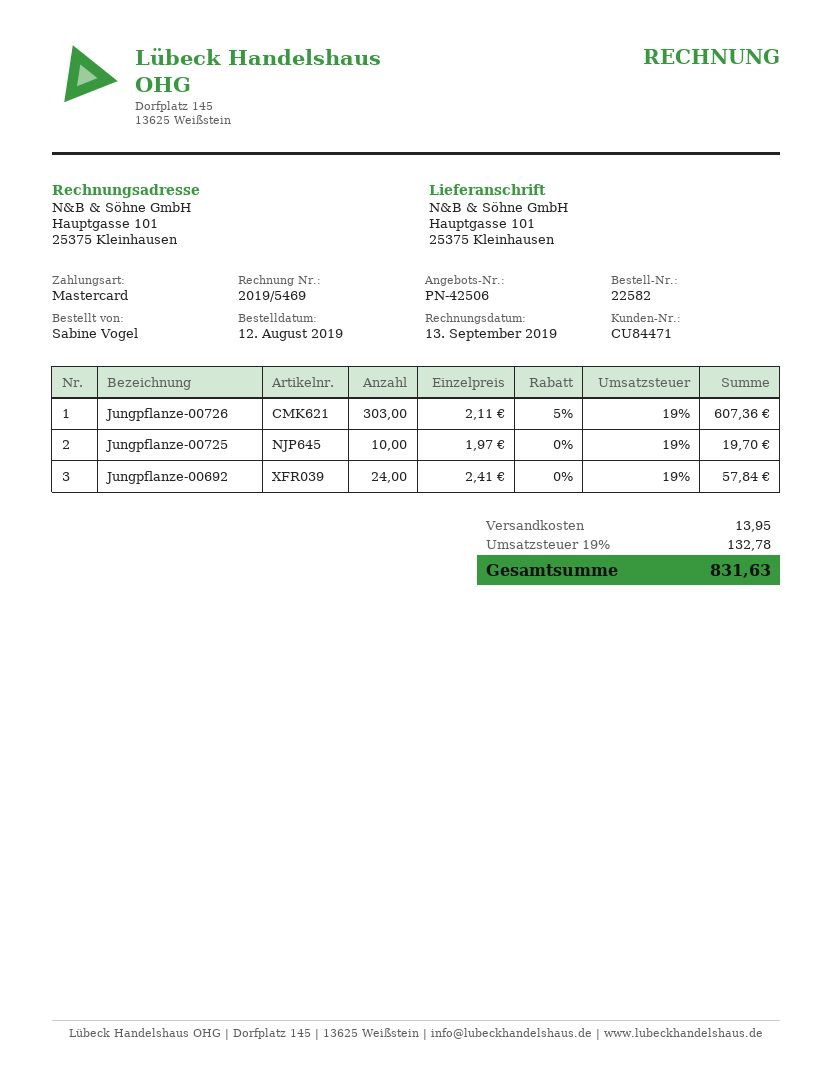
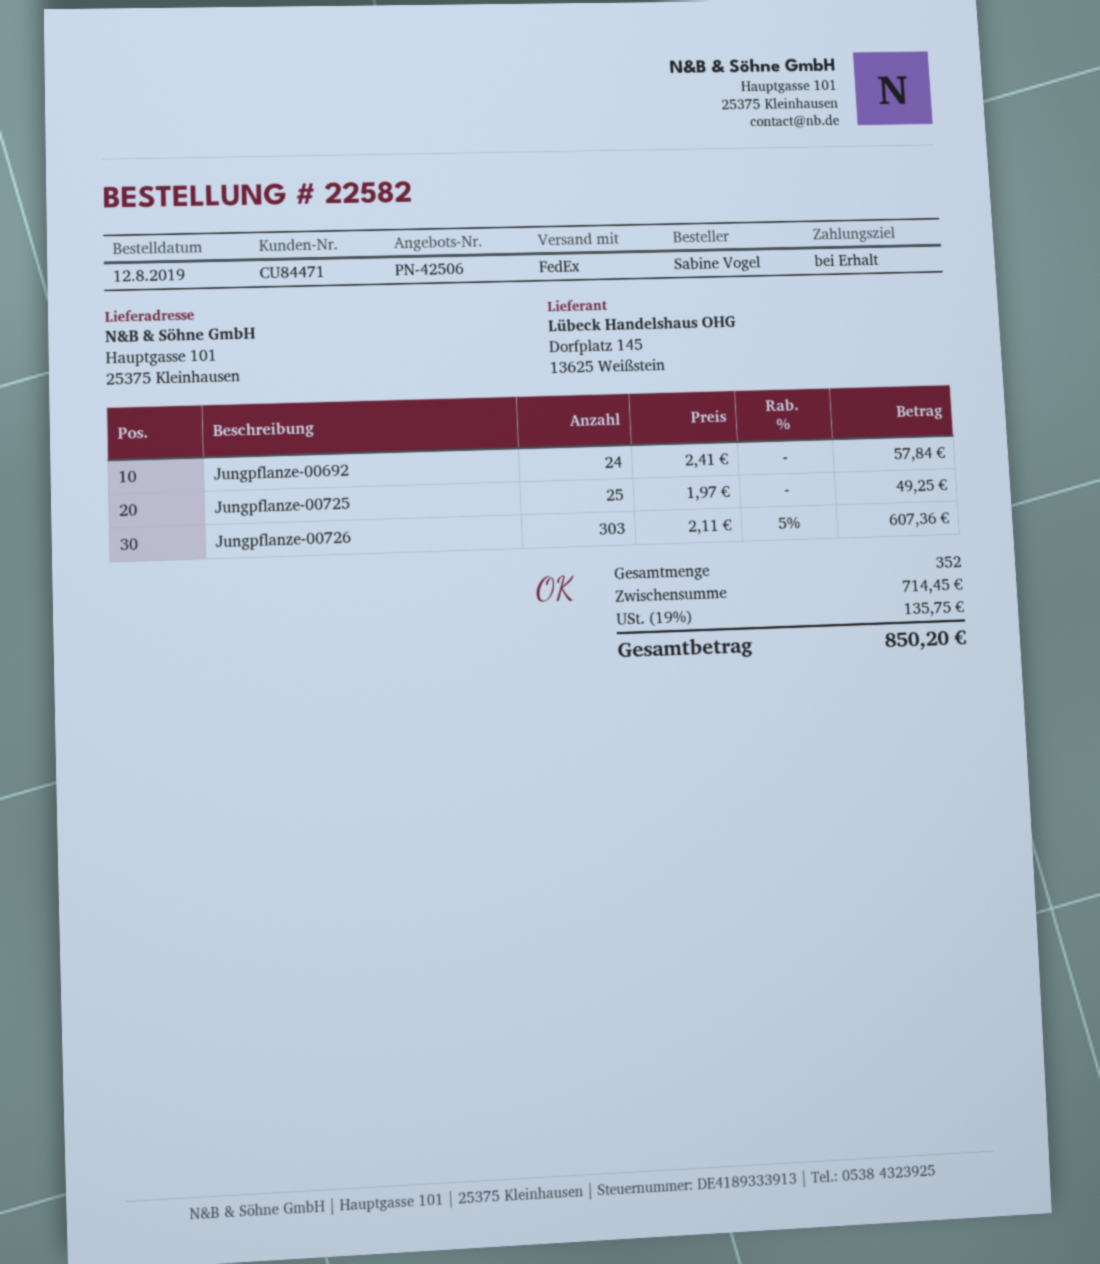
Jungpflanze-00725: 10 x 1.97 = 19.70 -> 25 x 1.97 = 49.25
shipping: 13.95 -> none
tax: 19% = 132.78 -> 19% = 135.75
total: 831.63 -> 850.20

